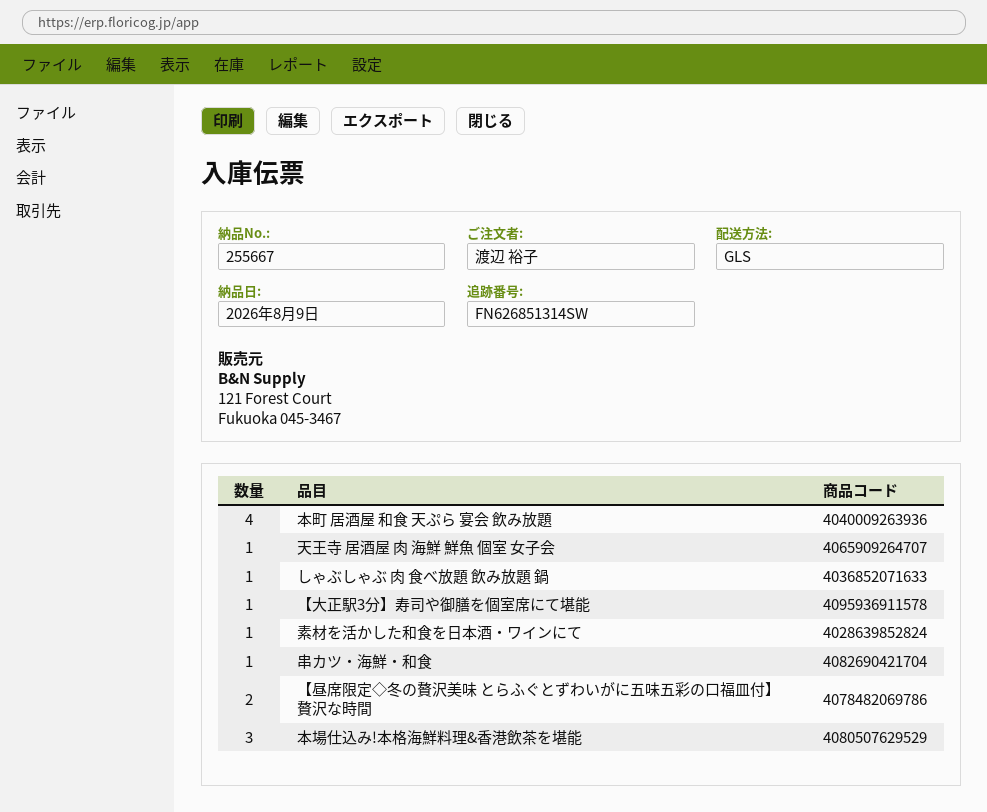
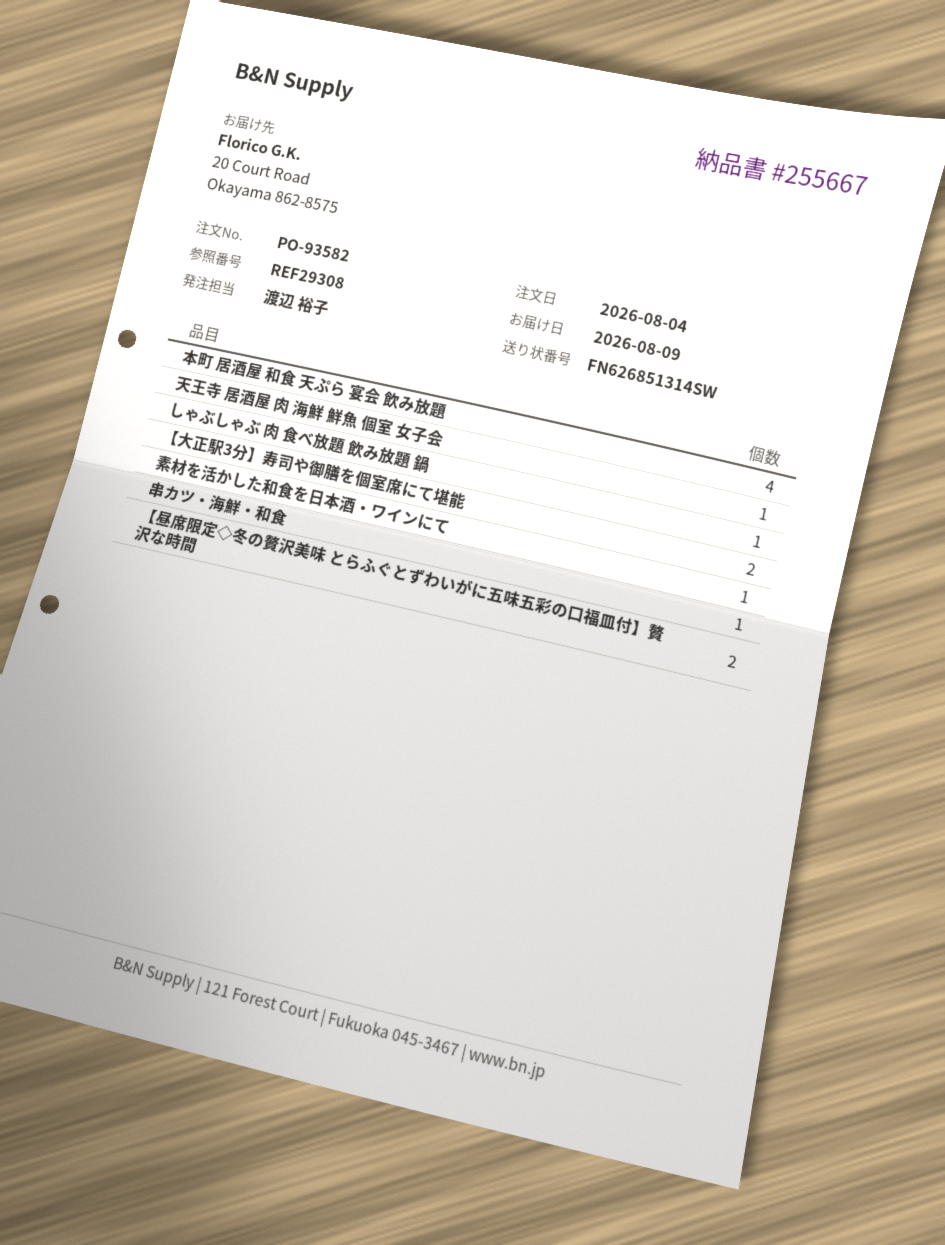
【大正駅3分】寿司や御膳を個室席にて堪能: 1 -> 2
本場仕込み!本格海鮮料理&香港飲茶を堪能: 3 -> none

